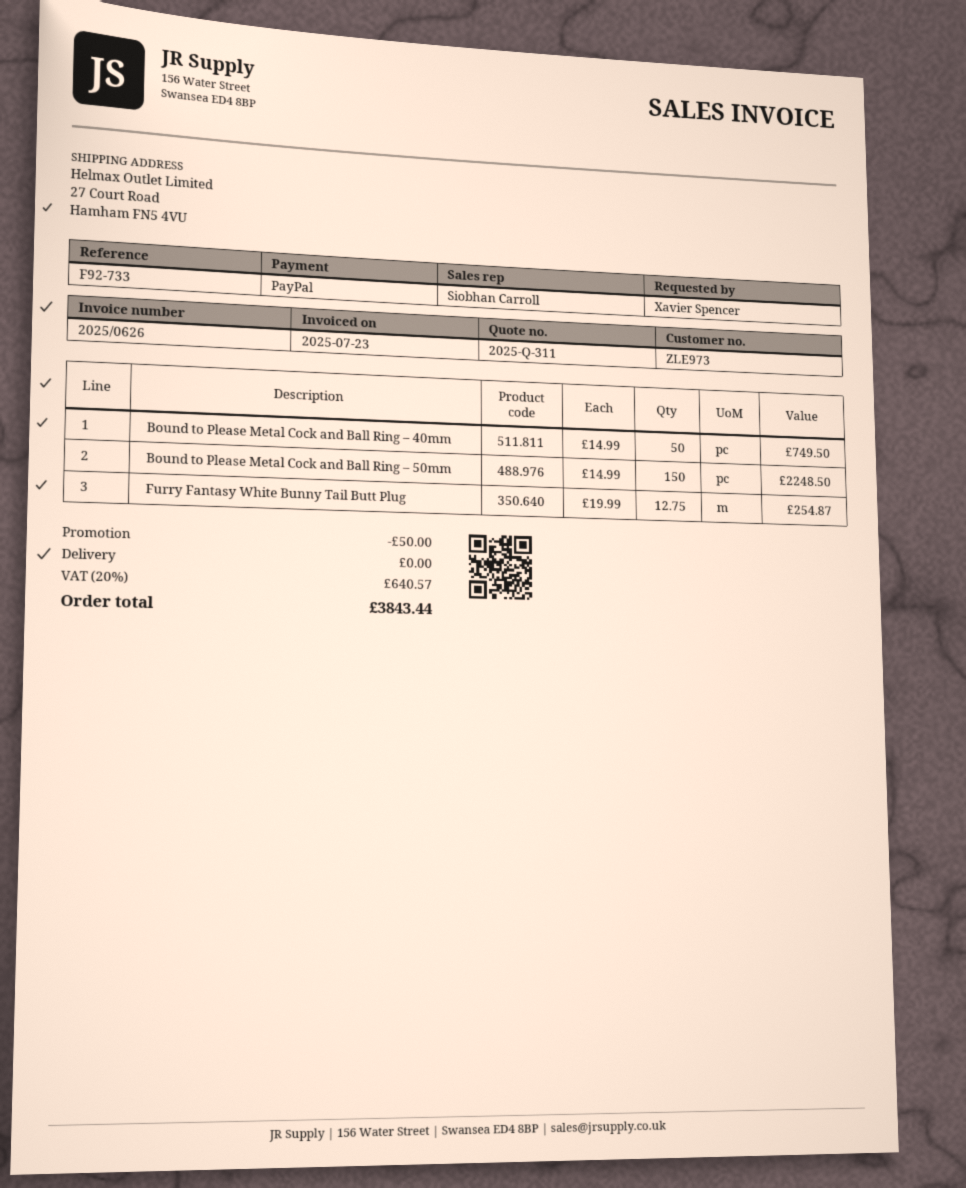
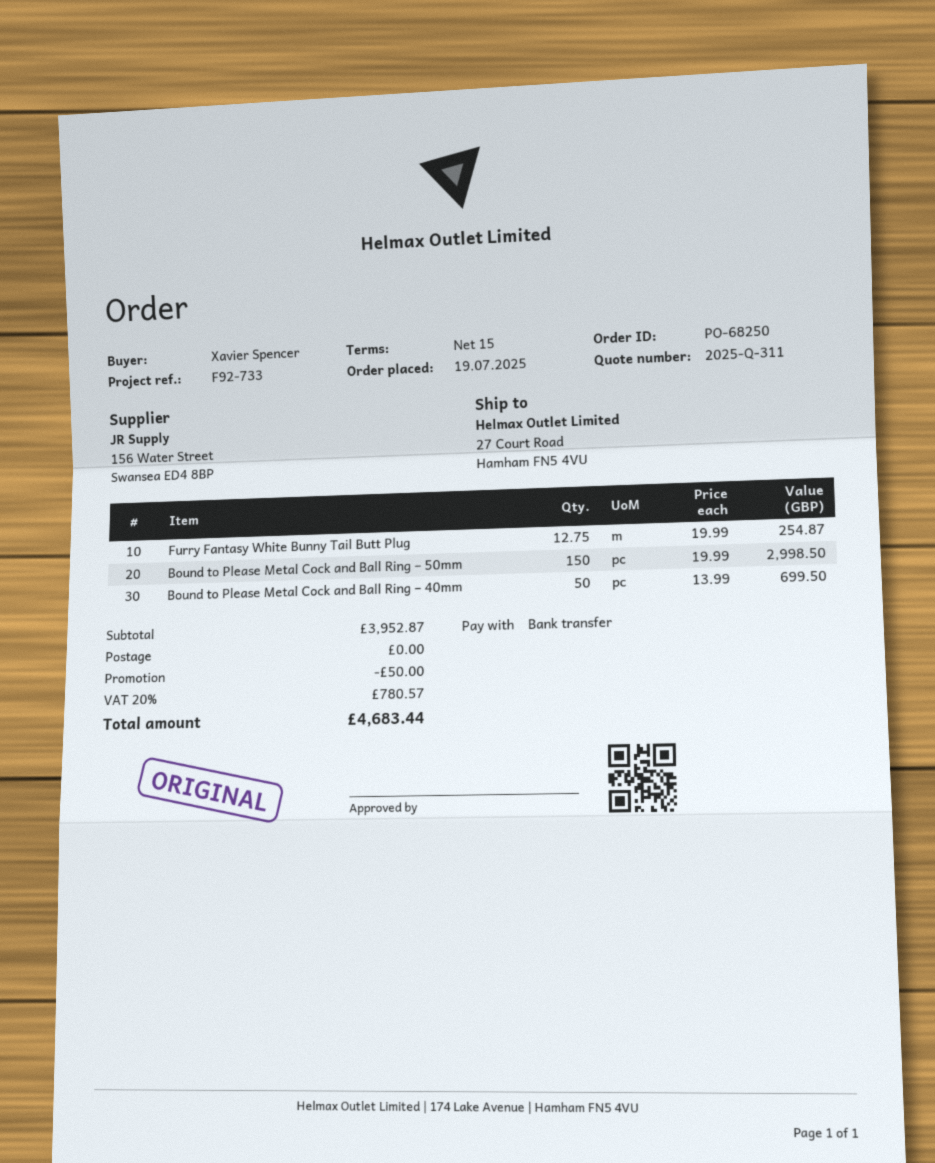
payment method: PayPal -> bank transfer
Bound to Please Metal Cock and Ball Ring – 40mm: 50 x 14.99 = 749.50 -> 50 x 13.99 = 699.50
Bound to Please Metal Cock and Ball Ring – 50mm: 150 x 14.99 = 2248.50 -> 150 x 19.99 = 2998.50
tax: 20% = 640.57 -> 20% = 780.57
total: 3843.44 -> 4683.44

